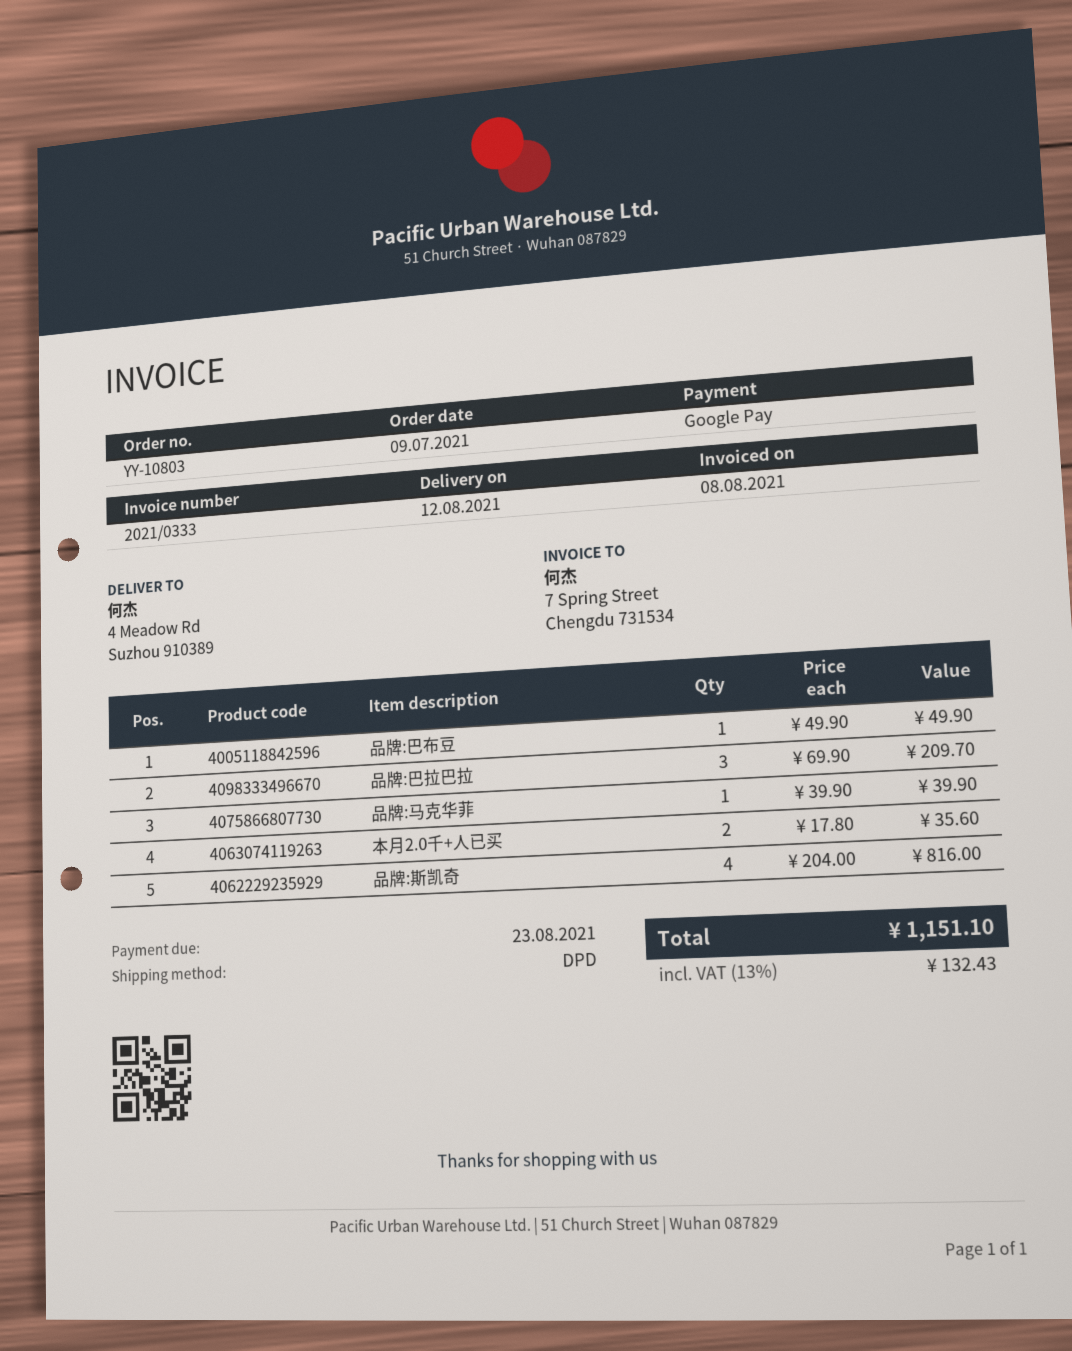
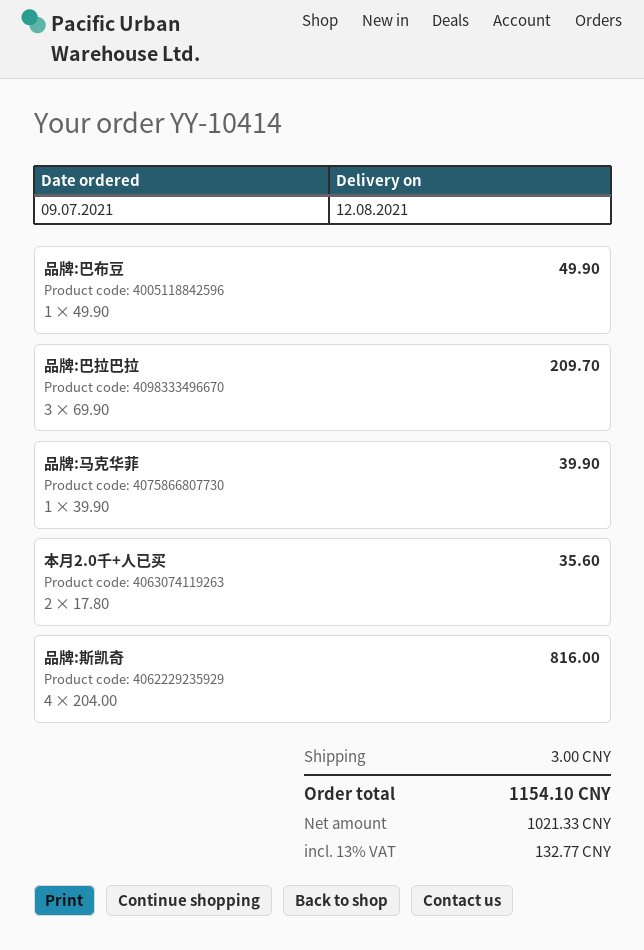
order number: YY-10803 -> YY-10414
shipping: none -> 3.00
tax: 13% = 132.43 -> 13% = 132.77
total: 1151.10 -> 1154.10

